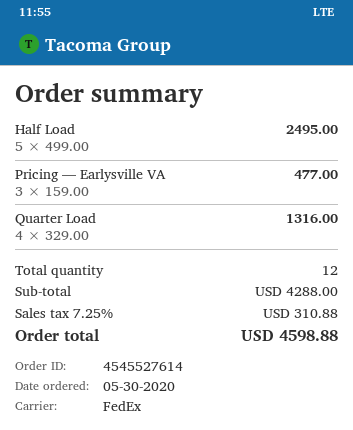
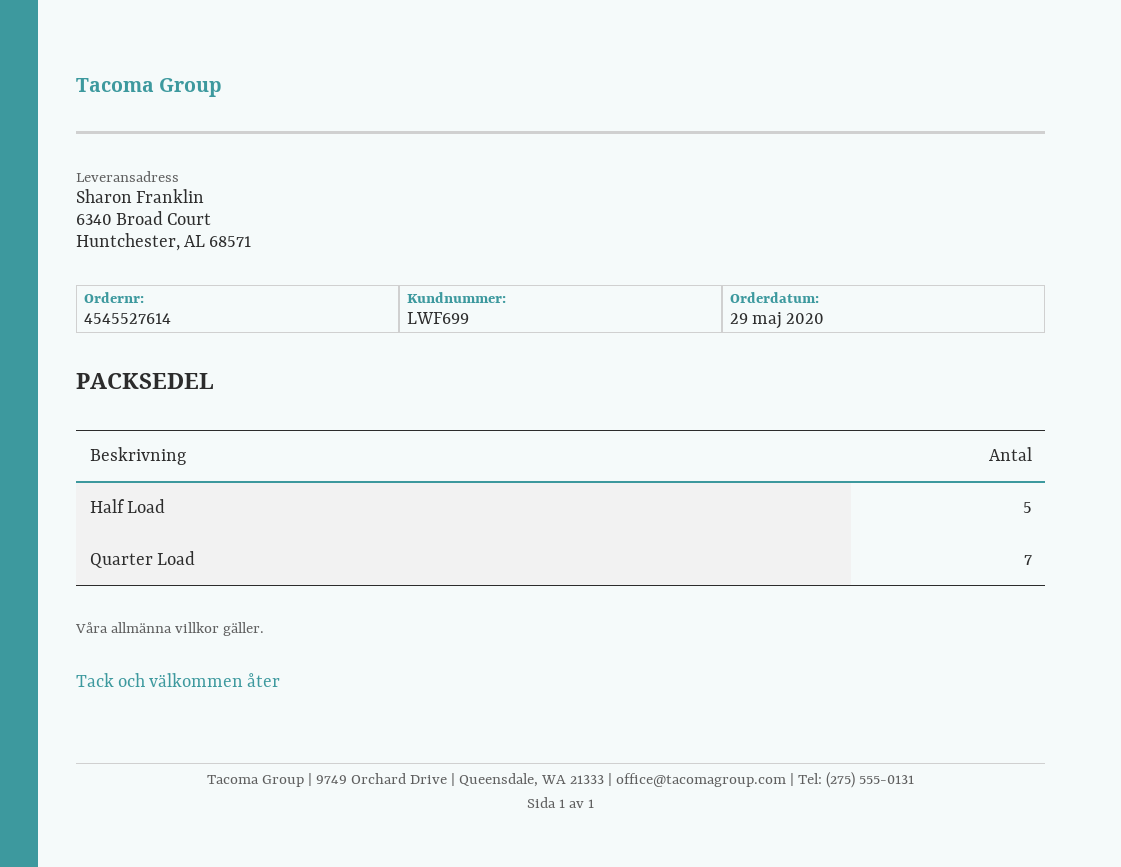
order date: 2020-05-30 -> 2020-05-29
Pricing — Earlysville VA: 3 -> none
Quarter Load: 4 -> 7

